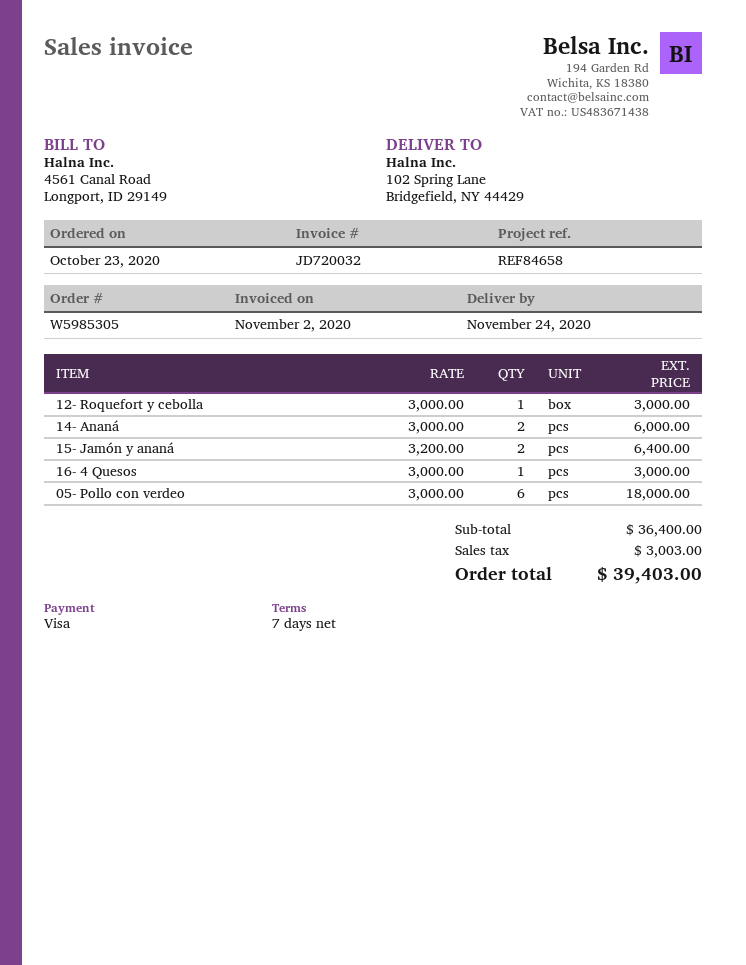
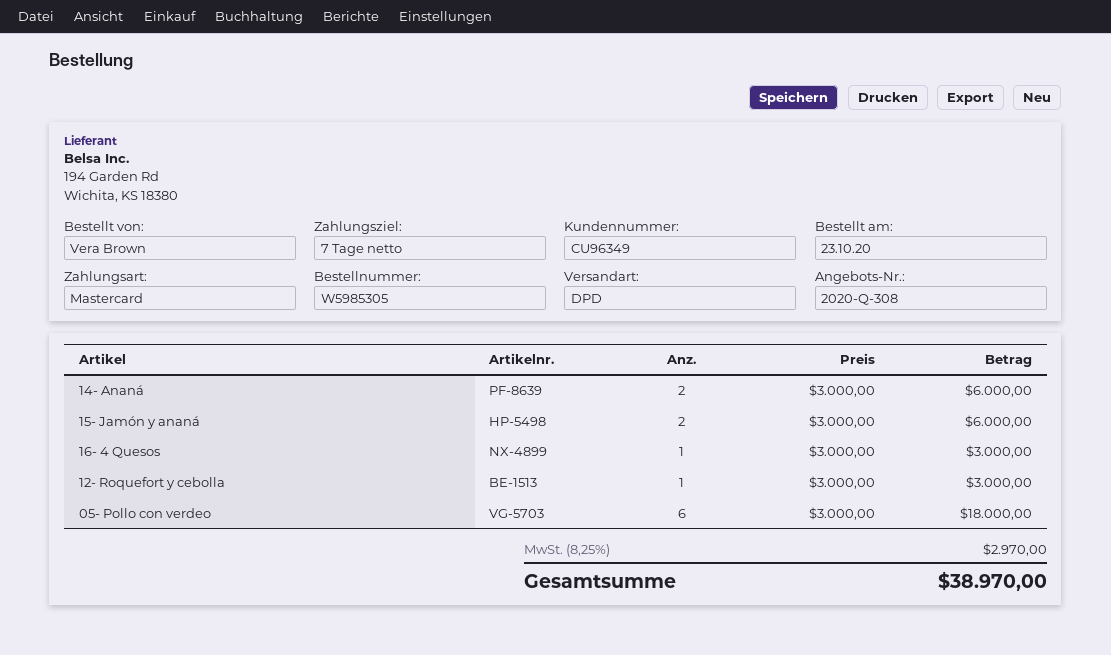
payment method: Visa -> Mastercard
15- Jamón y ananá: 2 x 3200.00 = 6400.00 -> 2 x 3000.00 = 6000.00
tax: 3003.00 -> 2970.00
total: 39403.00 -> 38970.00

